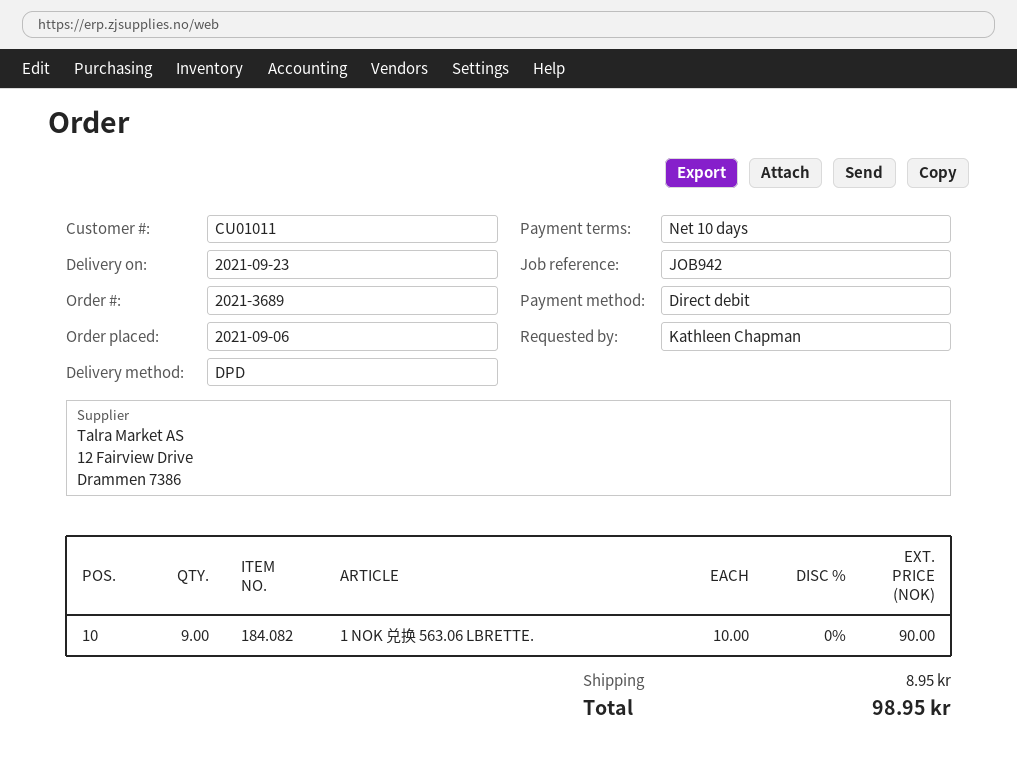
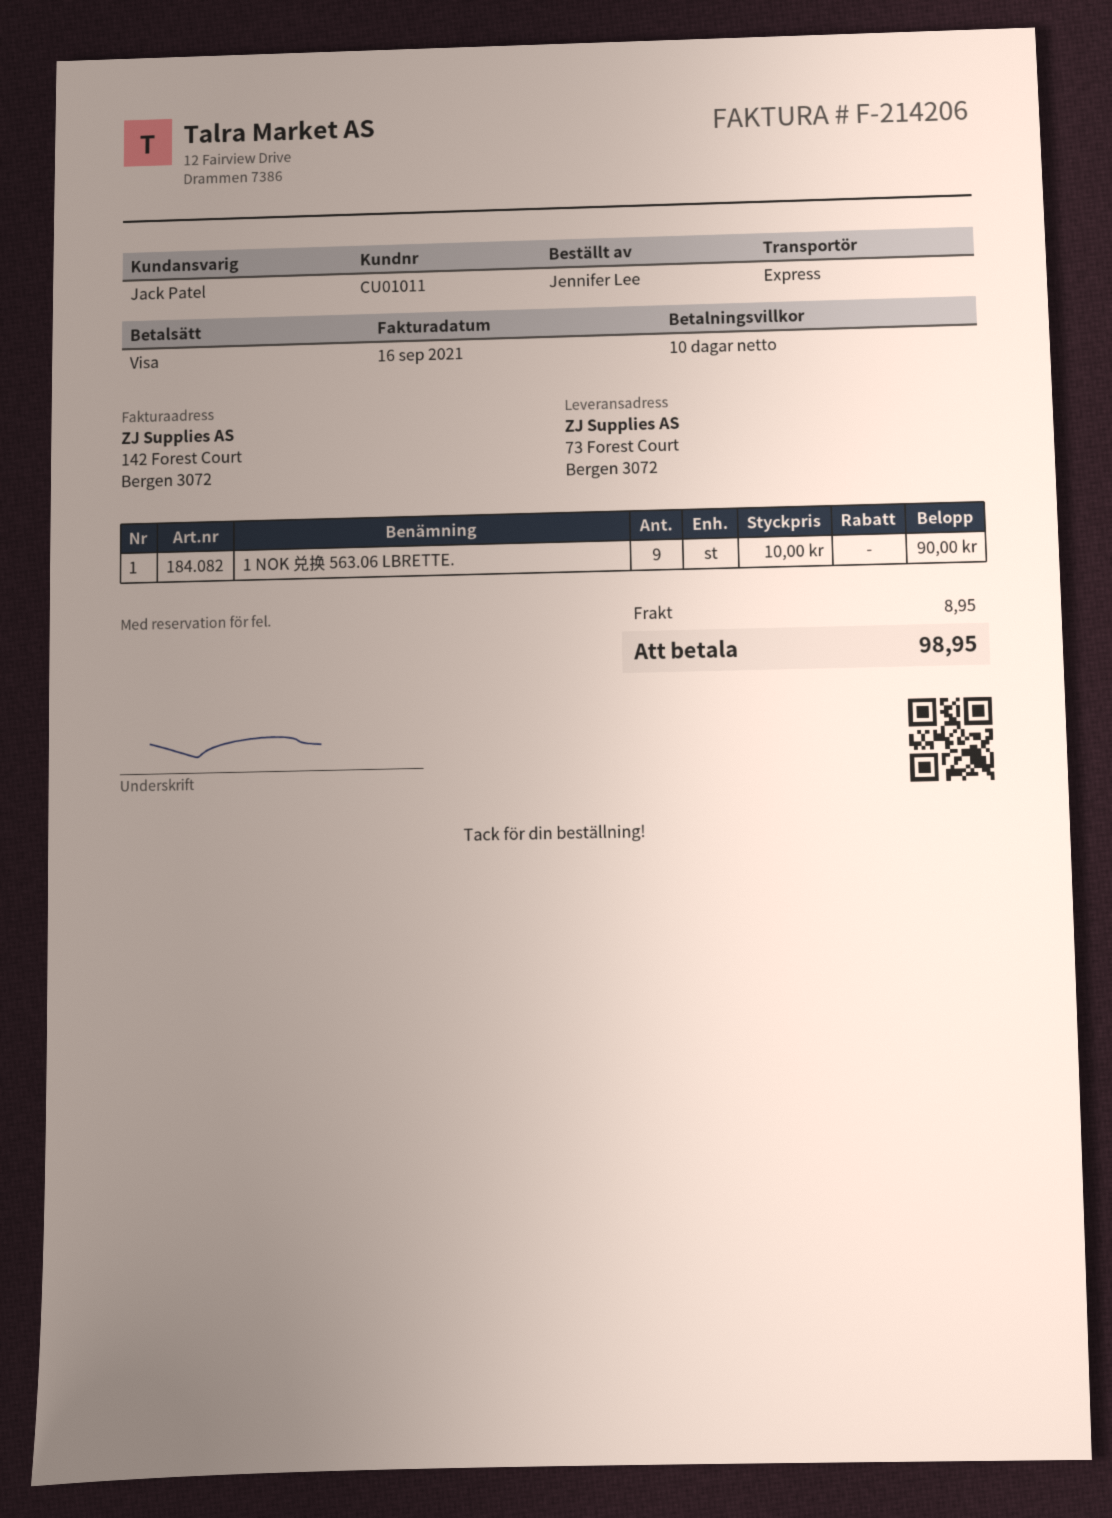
ordered by: Kathleen Chapman -> Jennifer Lee
payment method: direct debit -> Visa
shipping method: DPD -> express

